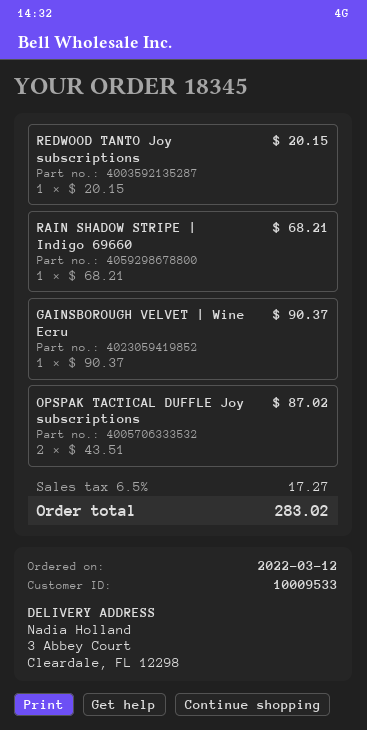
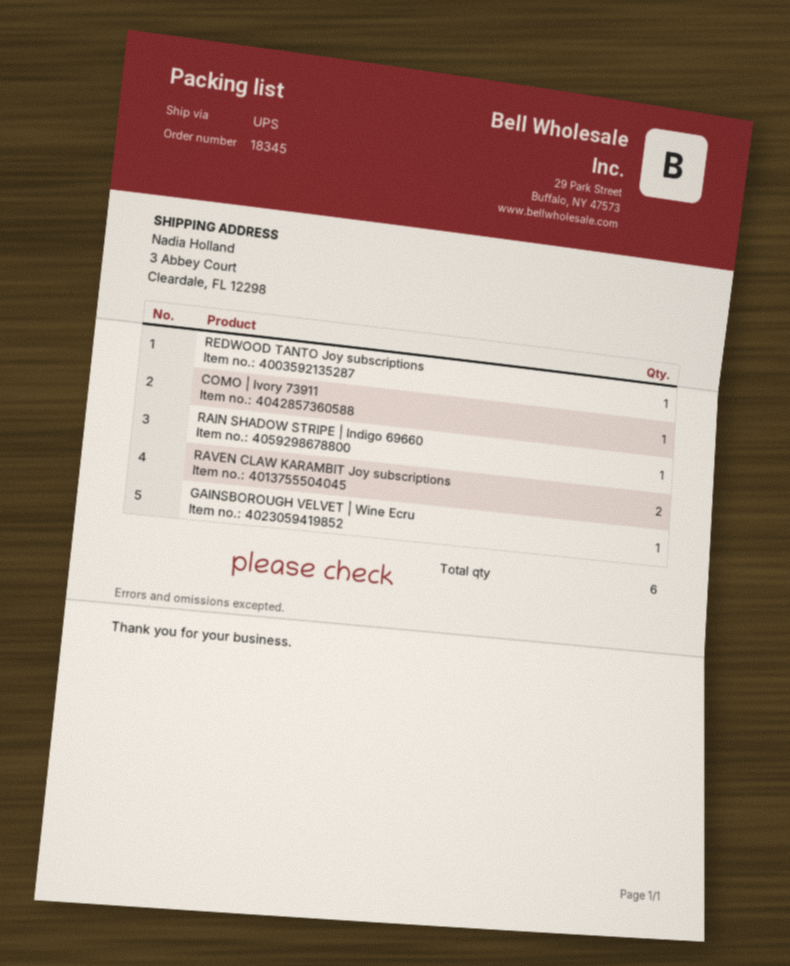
OPSPAK TACTICAL DUFFLE Joy subscriptions: 2 -> none
COMO | Ivory 73911: none -> 1
RAVEN CLAW KARAMBIT Joy subscriptions: none -> 2

